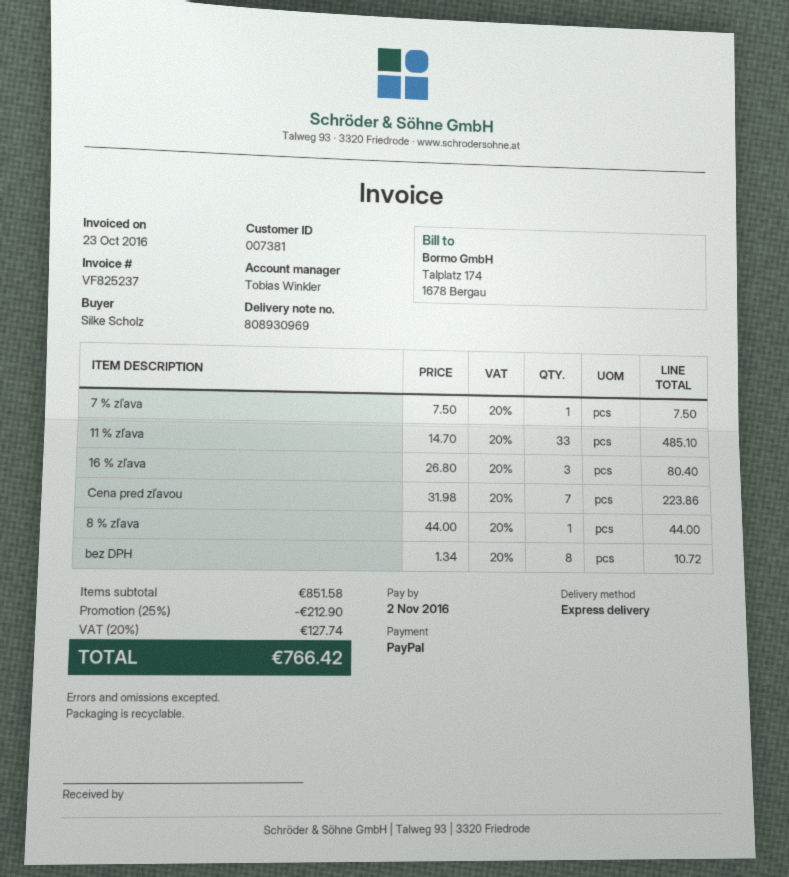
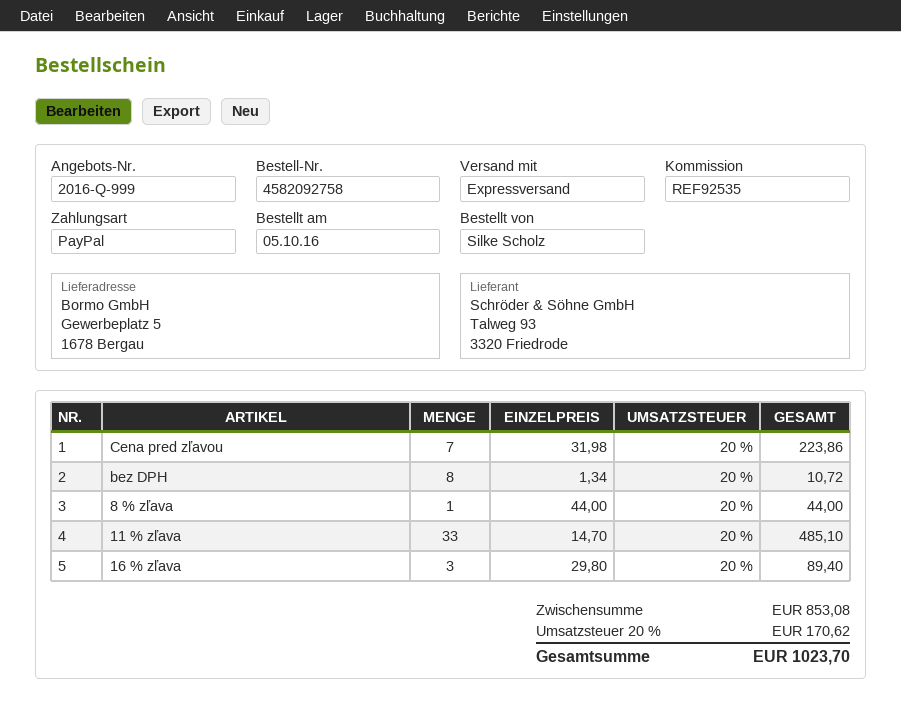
7 % zľava: 1 x 7.50 = 7.50 -> none
16 % zľava: 3 x 26.80 = 80.40 -> 3 x 29.80 = 89.40
subtotal: 851.58 -> 853.08
discount: 25% = 212.90 -> none
tax: 20% = 127.74 -> 20% = 170.62
total: 766.42 -> 1023.70

